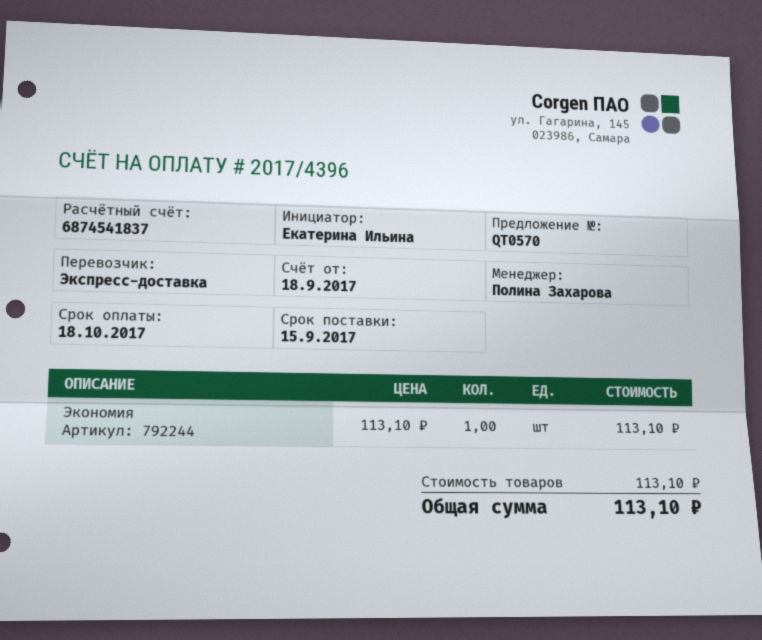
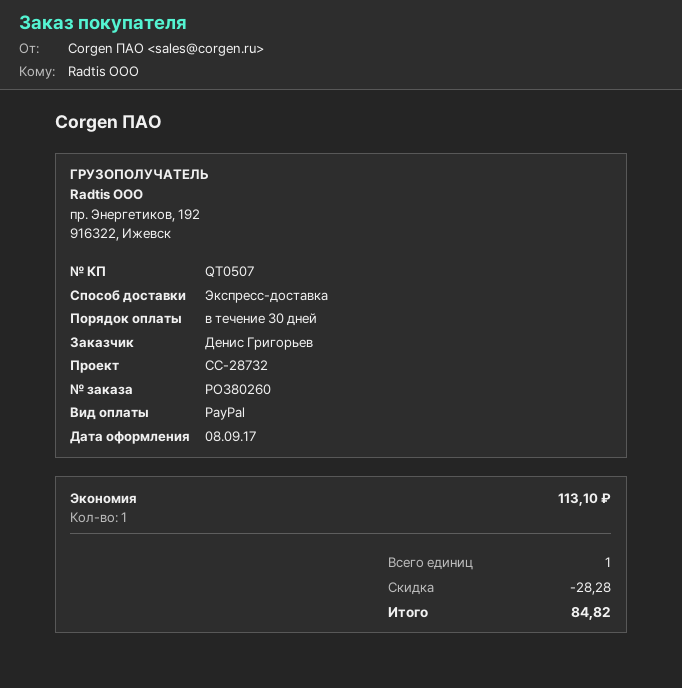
quote number: QT0570 -> QT0507
ordered by: Екатерина Ильина -> Денис Григорьев
discount: none -> 28.28
total: 113.10 -> 84.82

